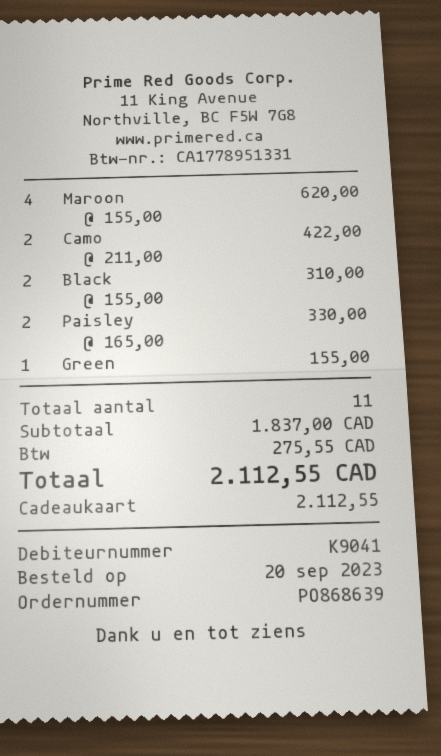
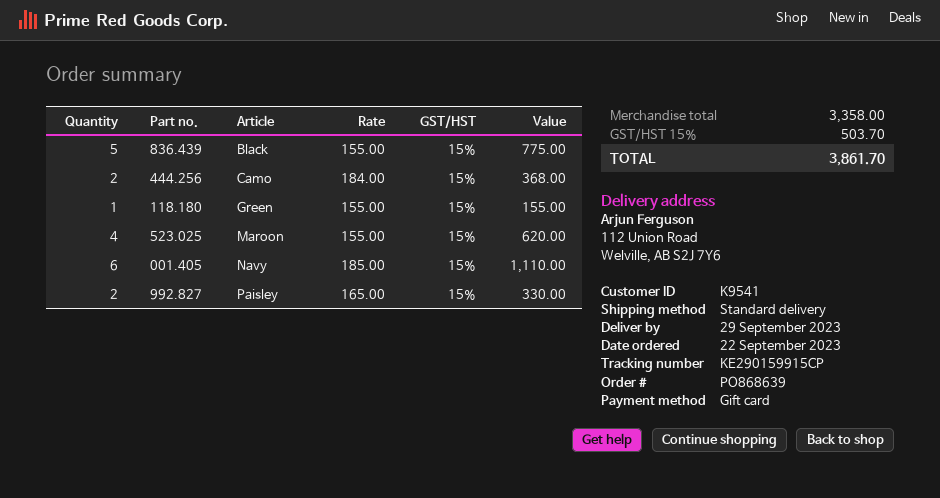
order date: 2023-09-20 -> 2023-09-22
customer number: K9041 -> K9541
Camo: 2 x 211.00 = 422.00 -> 2 x 184.00 = 368.00
Black: 2 x 155.00 = 310.00 -> 5 x 155.00 = 775.00
Navy: none -> 6 x 185.00 = 1110.00
subtotal: 1837.00 -> 3358.00
tax: 275.55 -> 503.70
total: 2112.55 -> 3861.70

